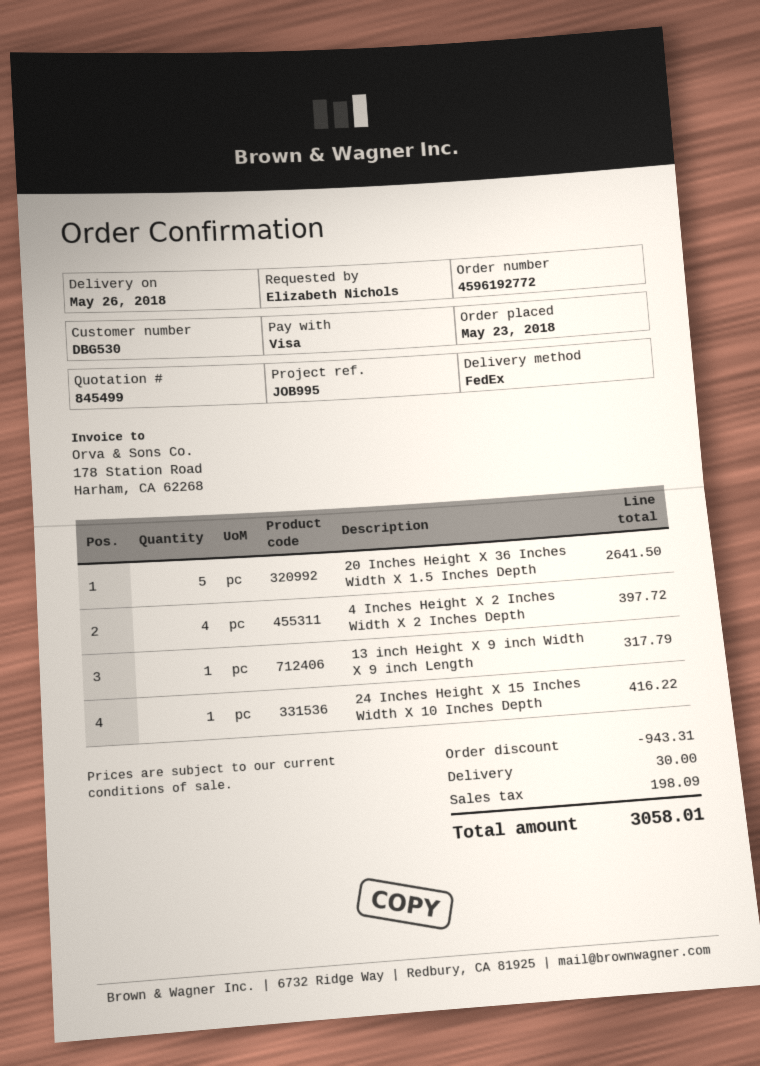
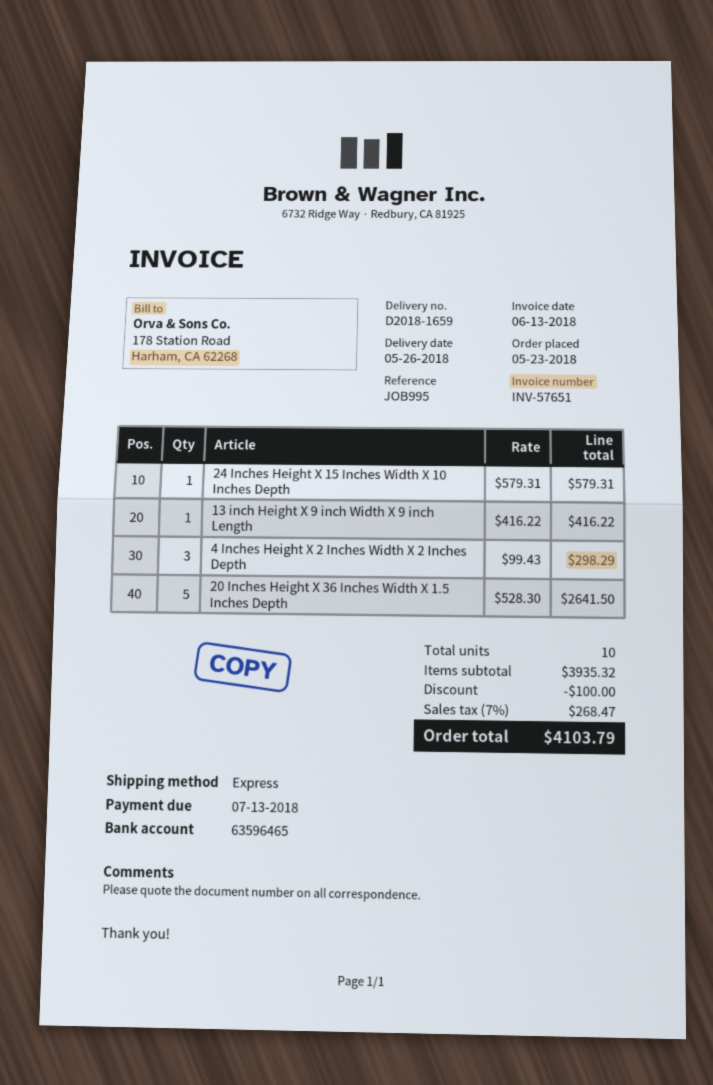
shipping method: FedEx -> express
4 Inches Height X 2 Inches Width X 2 Inches Depth: 4 for 397.72 -> 3 for 298.29
13 inch Height X 9 inch Width X 9 inch Length: 1 for 317.79 -> 1 for 416.22
24 Inches Height X 15 Inches Width X 10 Inches Depth: 1 for 416.22 -> 1 for 579.31
discount: 943.31 -> 100.00
shipping: 30.00 -> none
tax: 198.09 -> 268.47
total: 3058.01 -> 4103.79

